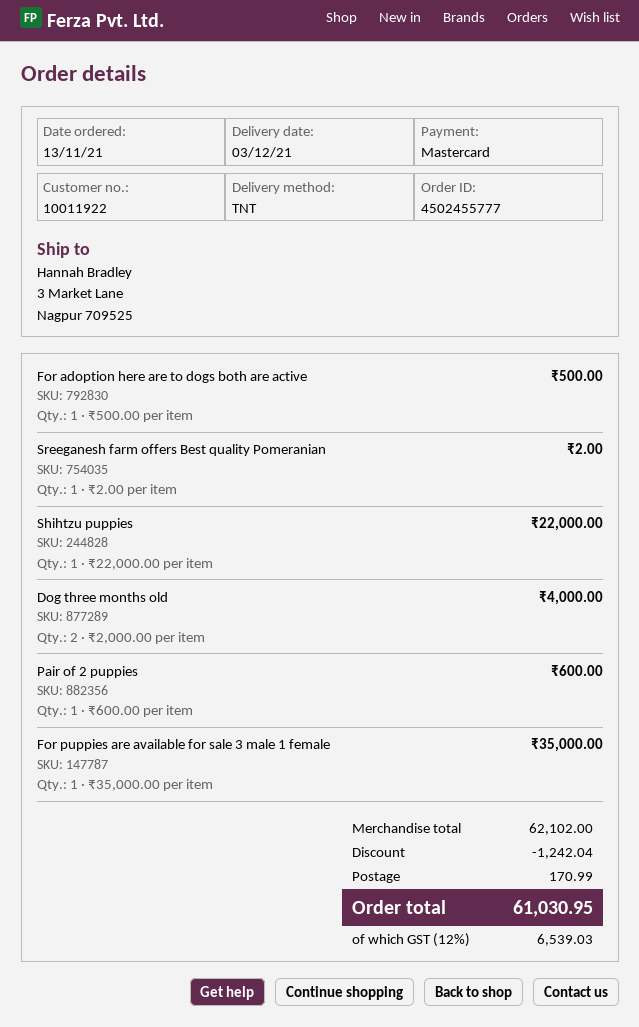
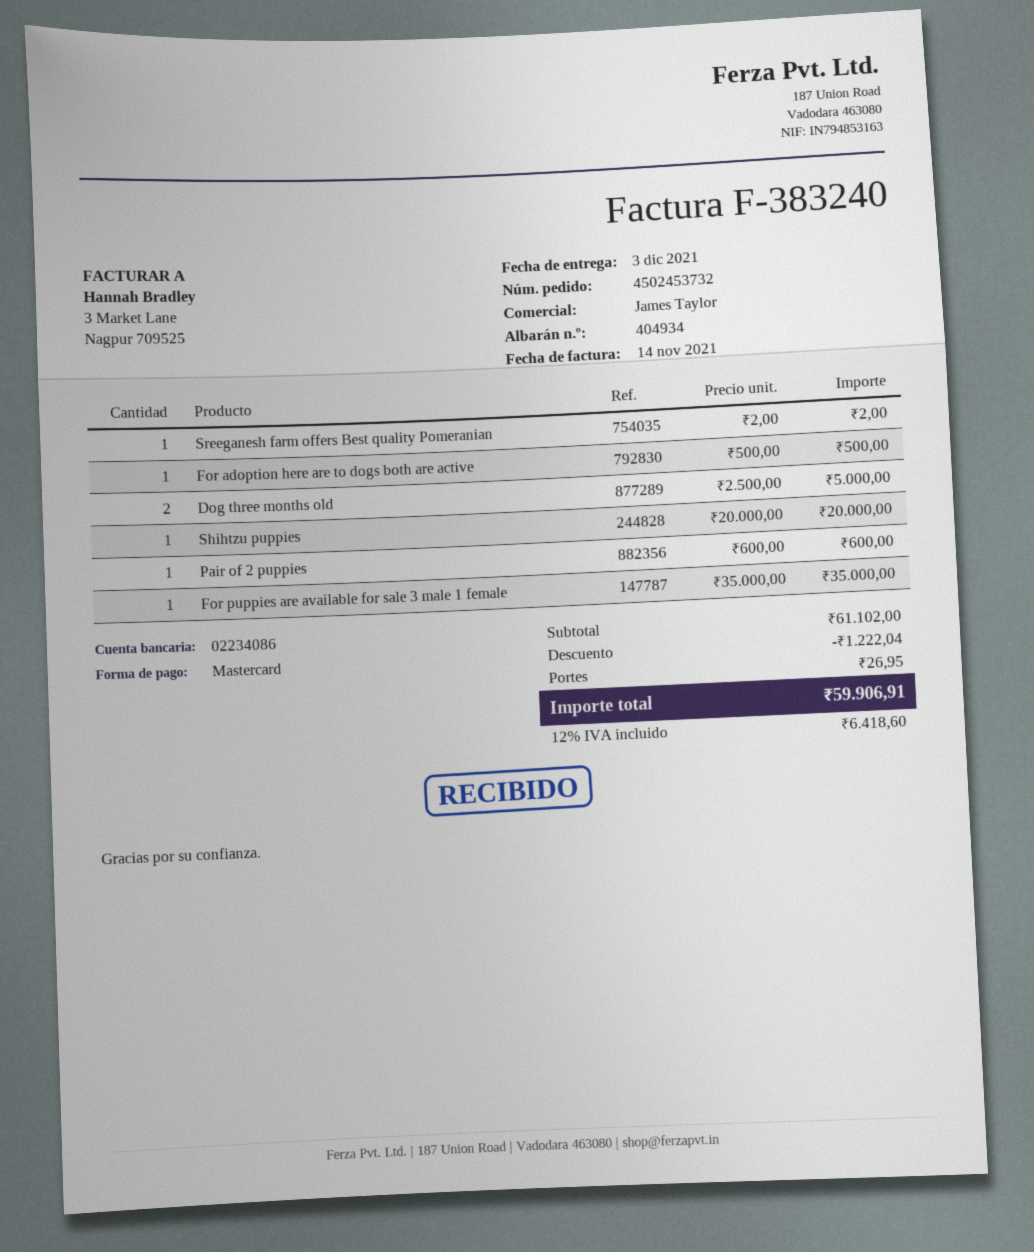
order number: 4502455777 -> 4502453732
Shihtzu puppies: 1 x 22000.00 = 22000.00 -> 1 x 20000.00 = 20000.00
Dog three months old: 2 x 2000.00 = 4000.00 -> 2 x 2500.00 = 5000.00
subtotal: 62102.00 -> 61102.00
discount: 1242.04 -> 1222.04
shipping: 170.99 -> 26.95
tax: 12% = 6539.03 -> 12% = 6418.60
total: 61030.95 -> 59906.91

